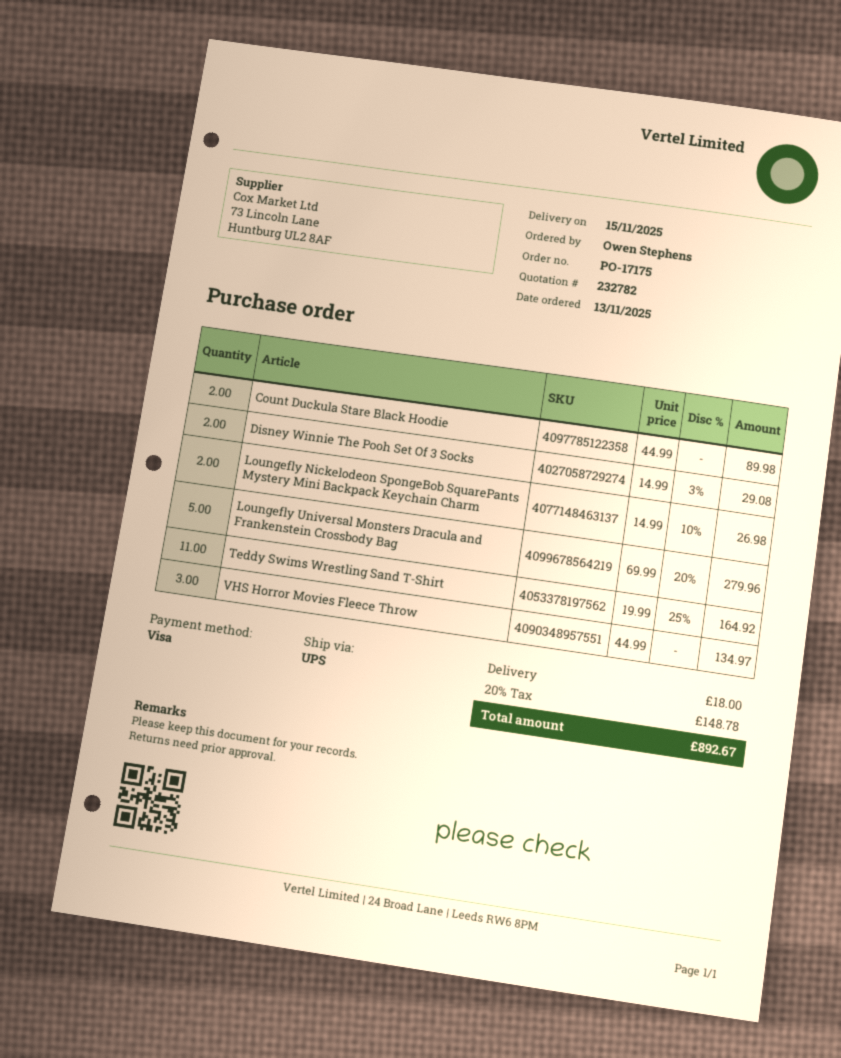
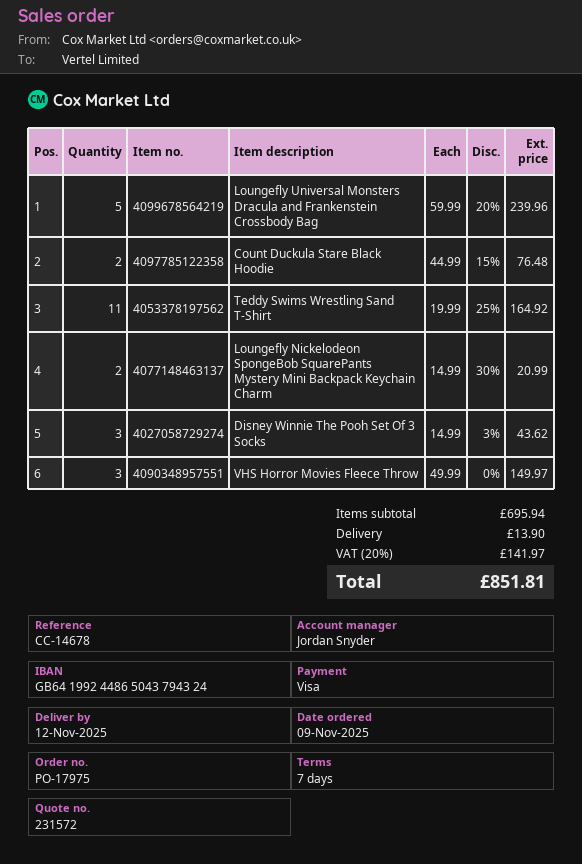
quote number: 232782 -> 231572
order number: PO-17175 -> PO-17975
order date: 2025-11-13 -> 2025-11-09
delivery date: 2025-11-15 -> 2025-11-12
Count Duckula Stare Black Hoodie: 2 x 44.99 = 89.98 -> 2 x 44.99 - 15% = 76.48
Disney Winnie The Pooh Set Of 3 Socks: 2 x 14.99 - 3% = 29.08 -> 3 x 14.99 - 3% = 43.62
Loungefly Nickelodeon SpongeBob SquarePants Mystery Mini Backpack Keychain Charm: 2 x 14.99 - 10% = 26.98 -> 2 x 14.99 - 30% = 20.99
Loungefly Universal Monsters Dracula and Frankenstein Crossbody Bag: 5 x 69.99 - 20% = 279.96 -> 5 x 59.99 - 20% = 239.96
VHS Horror Movies Fleece Throw: 3 x 44.99 = 134.97 -> 3 x 49.99 = 149.97
shipping: 18.00 -> 13.90
tax: 20% = 148.78 -> 20% = 141.97
total: 892.67 -> 851.81

